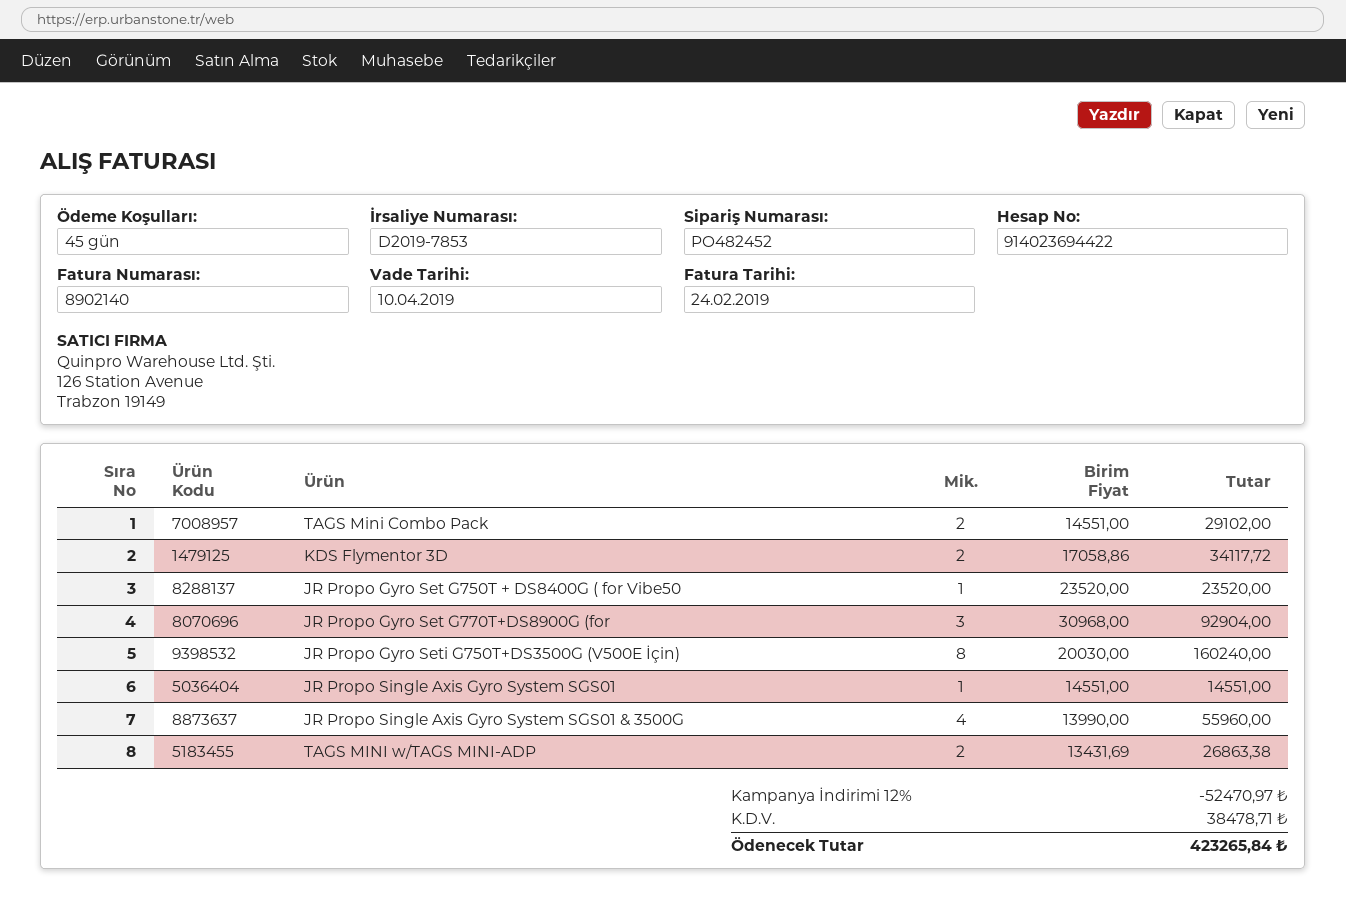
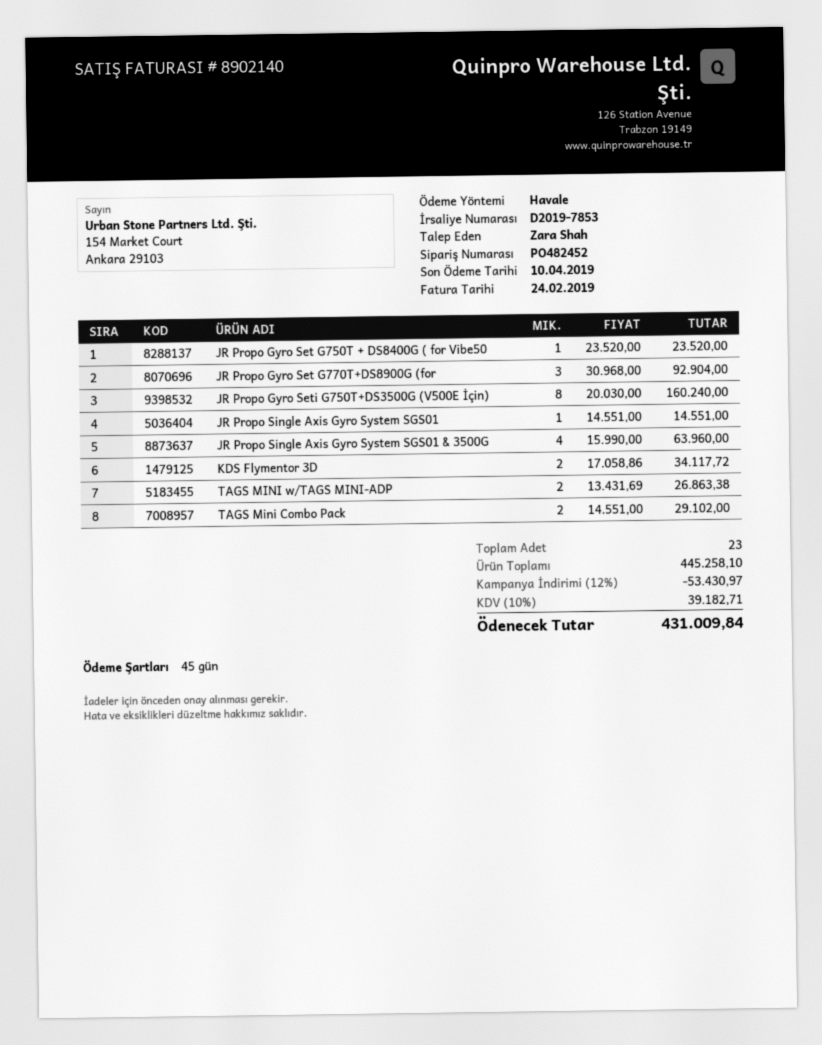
JR Propo Single Axis Gyro System SGS01 & 3500G: 4 x 13990.00 = 55960.00 -> 4 x 15990.00 = 63960.00
discount: 12% = 52470.97 -> 12% = 53430.97
tax: 38478.71 -> 39182.71
total: 423265.84 -> 431009.84

